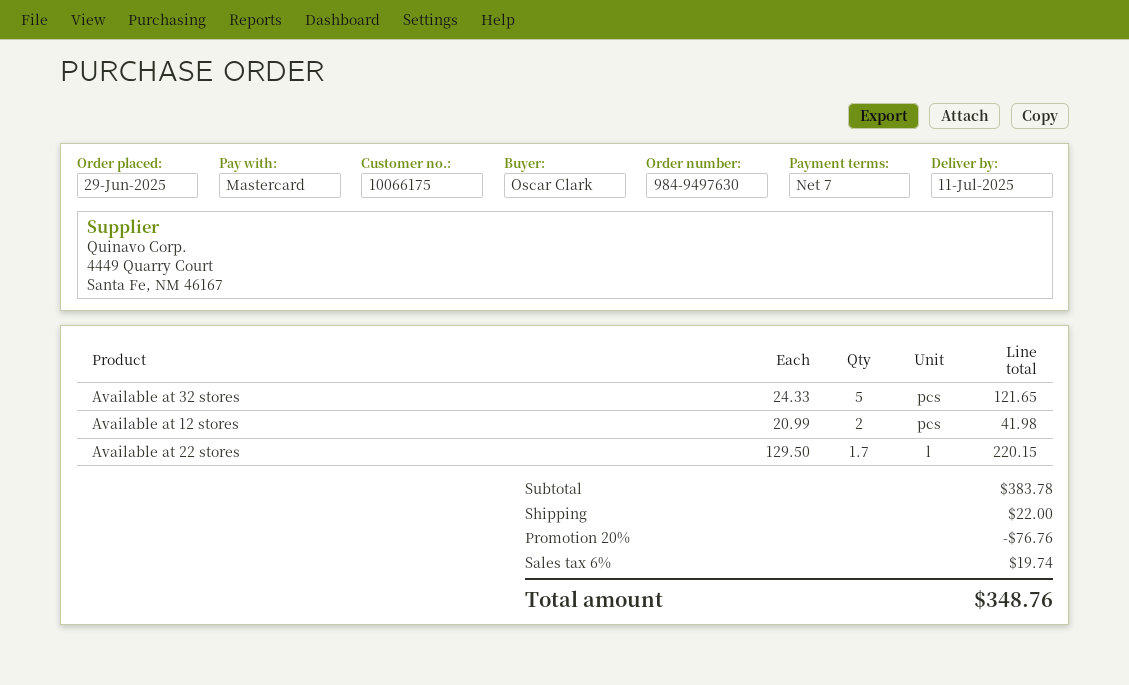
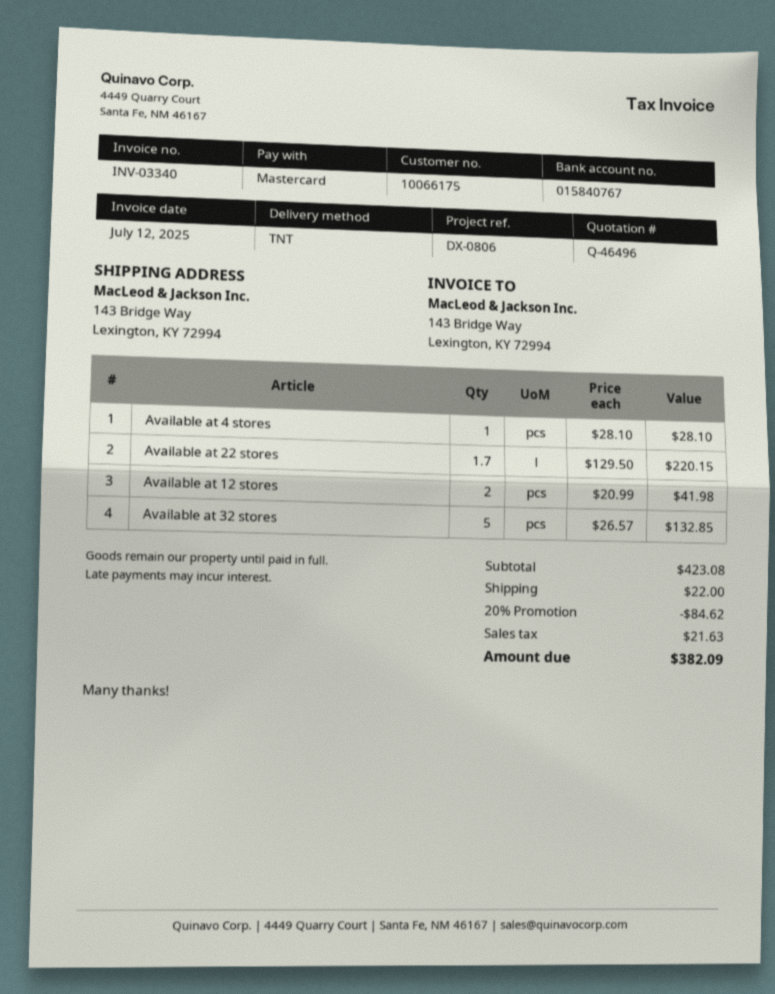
Available at 32 stores: 5 x 24.33 = 121.65 -> 5 x 26.57 = 132.85
Available at 4 stores: none -> 1 x 28.10 = 28.10
subtotal: 383.78 -> 423.08
discount: 20% = 76.76 -> 20% = 84.62
tax: 19.74 -> 21.63
total: 348.76 -> 382.09

